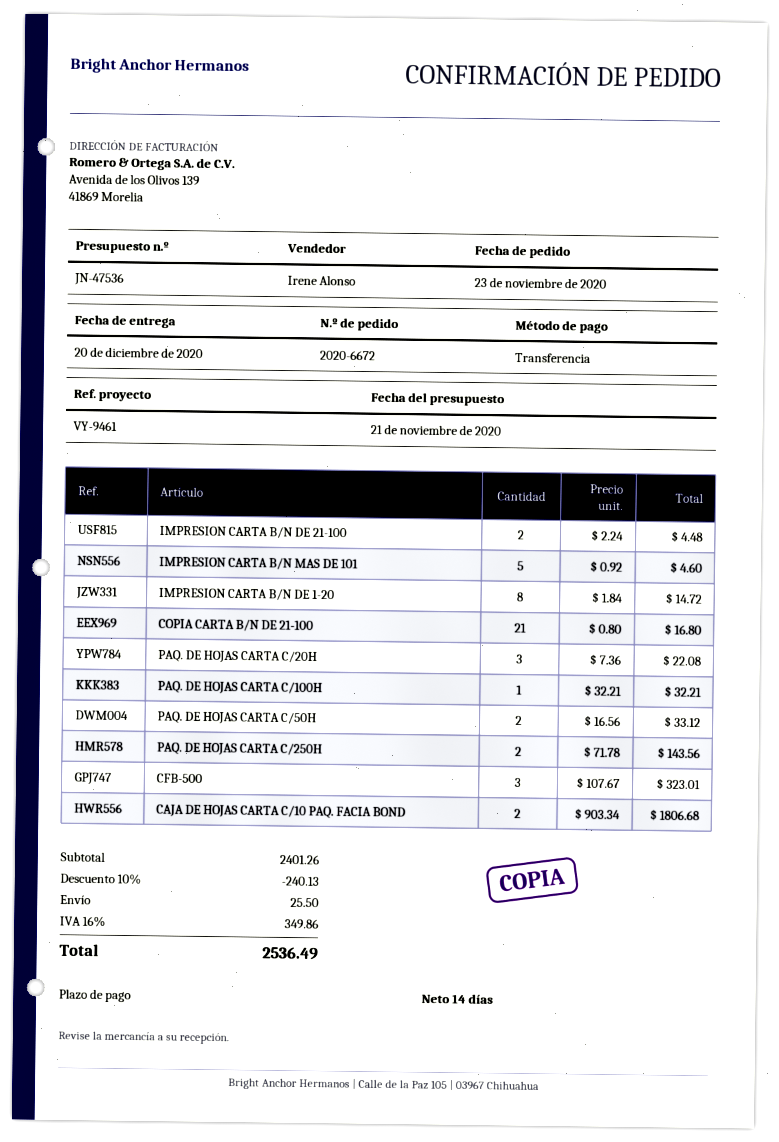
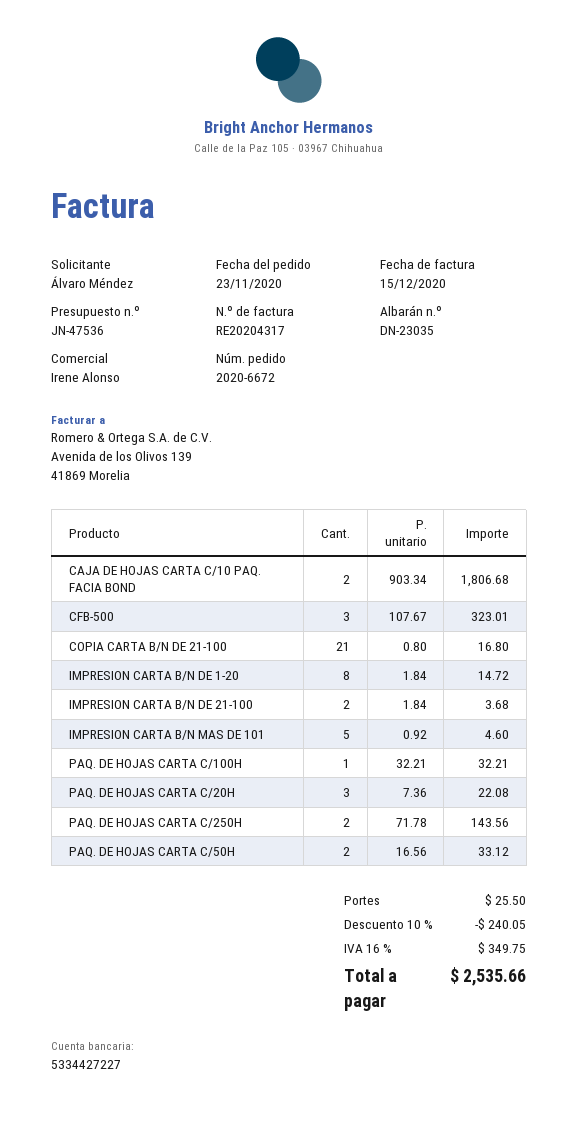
IMPRESION CARTA B/N DE 21-100: 2 x 2.24 = 4.48 -> 2 x 1.84 = 3.68
discount: 10% = 240.13 -> 10% = 240.05
tax: 16% = 349.86 -> 16% = 349.75
total: 2536.49 -> 2535.66

